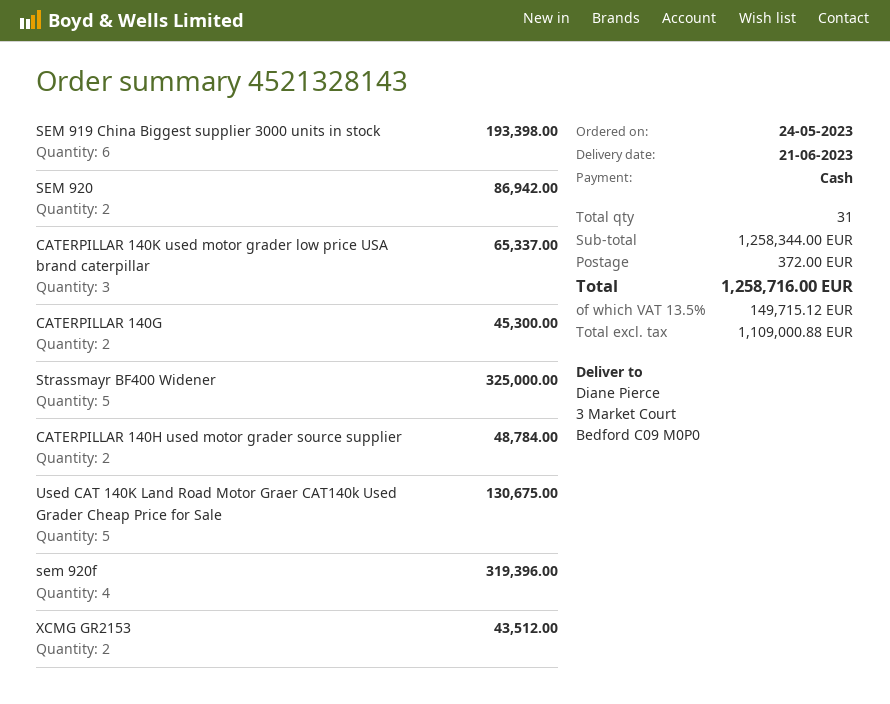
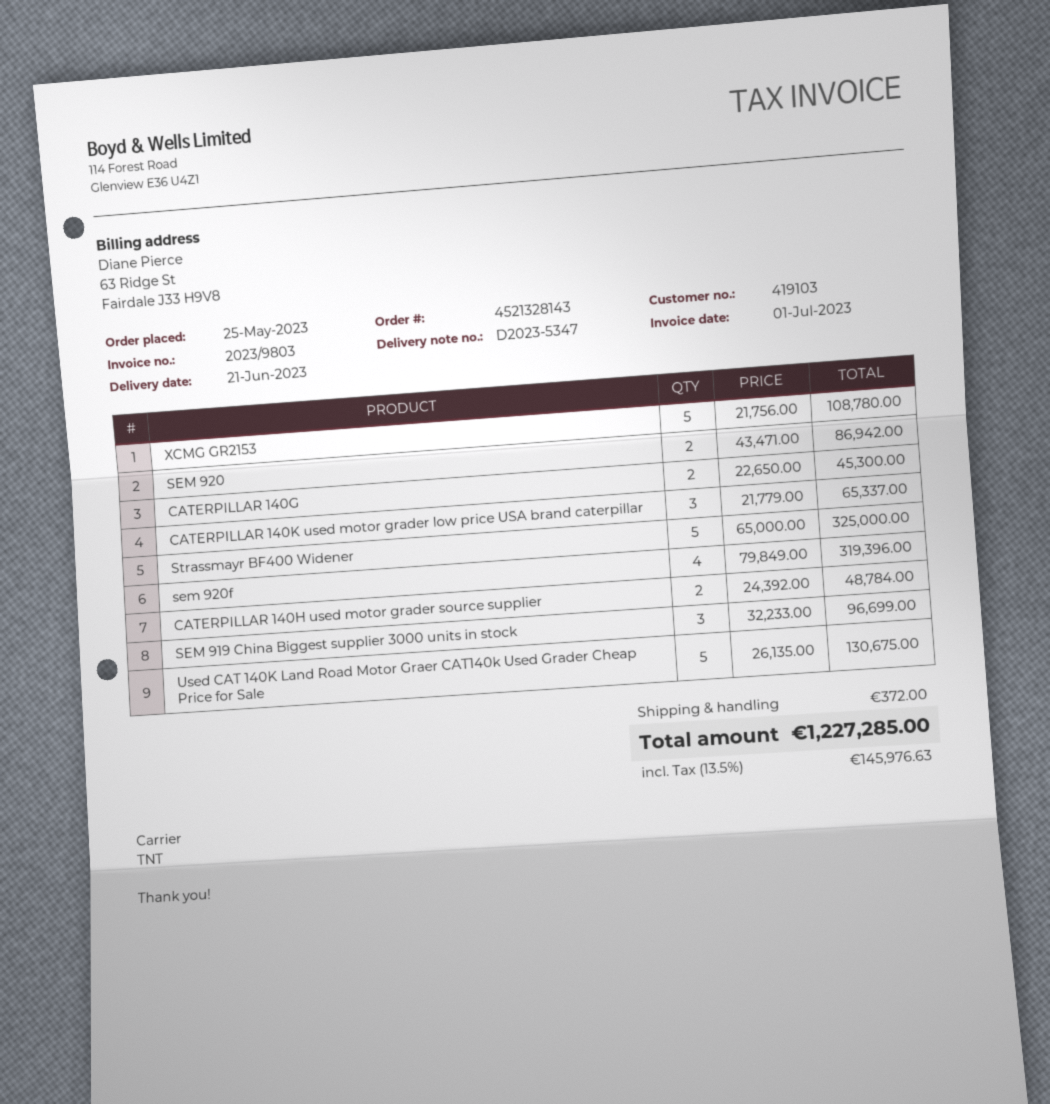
order date: 2023-05-24 -> 2023-05-25
SEM 919 China Biggest supplier 3000 units in stock: 6 for 193398.00 -> 3 for 96699.00
XCMG GR2153: 2 for 43512.00 -> 5 for 108780.00
tax: 13.5% = 149715.12 -> 13.5% = 145976.63
total: 1258716.00 -> 1227285.00

